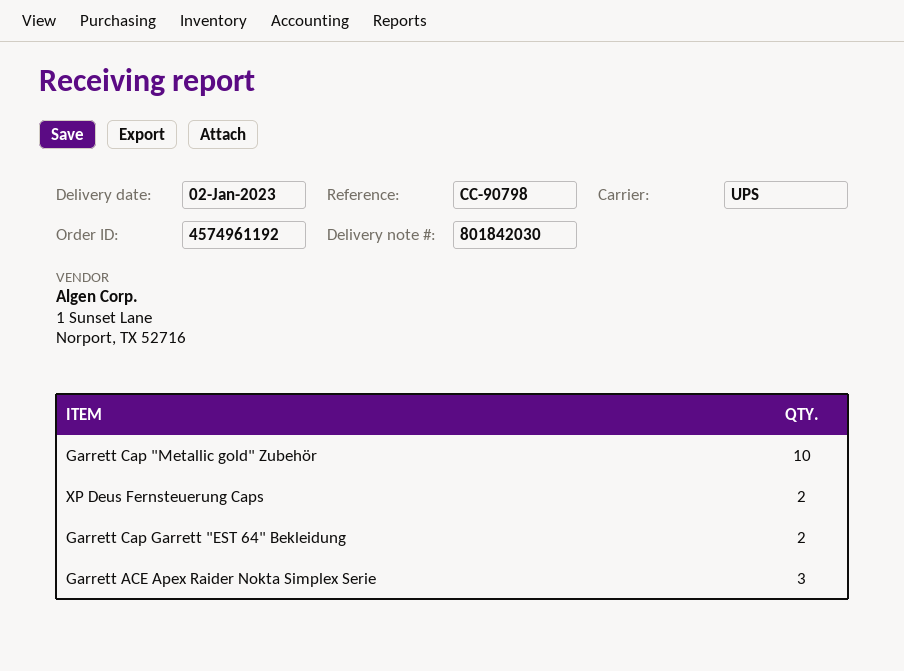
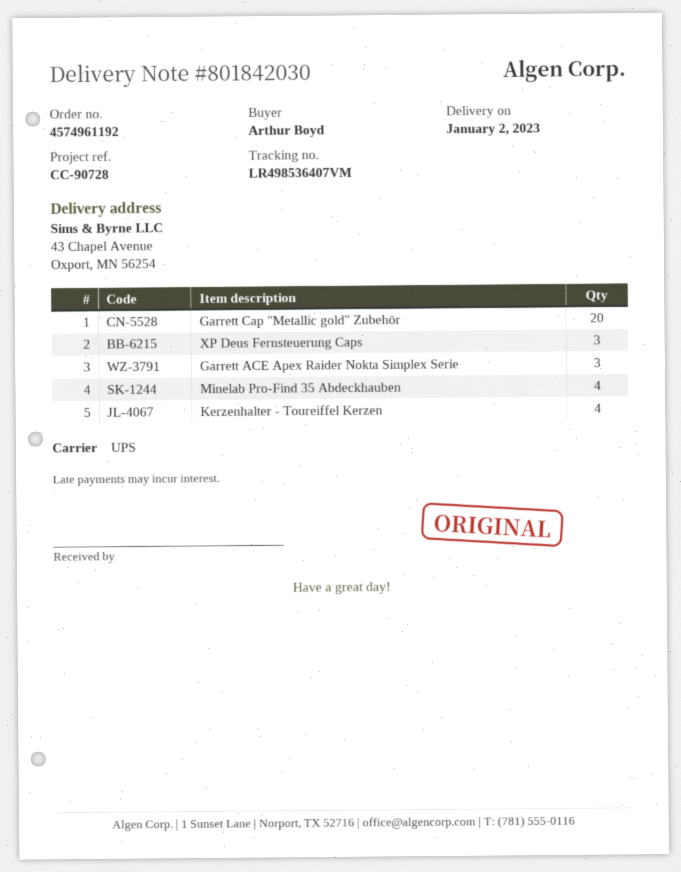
reference: CC-90798 -> CC-90728
Garrett Cap "Metallic gold" Zubehör: 10 -> 20
XP Deus Fernsteuerung Caps: 2 -> 3
Garrett Cap Garrett "EST 64" Bekleidung: 2 -> none
Minelab Pro-Find 35 Abdeckhauben: none -> 4
Kerzenhalter - Toureiffel Kerzen: none -> 4

